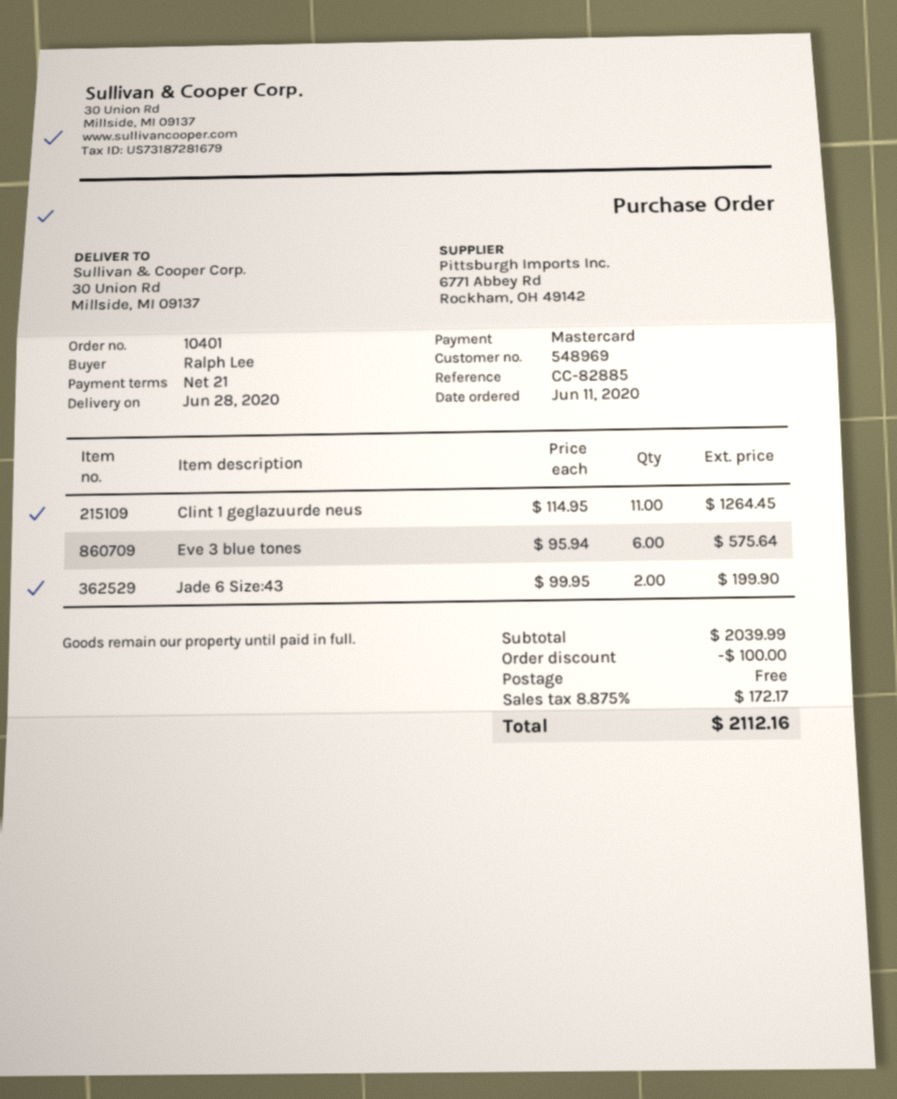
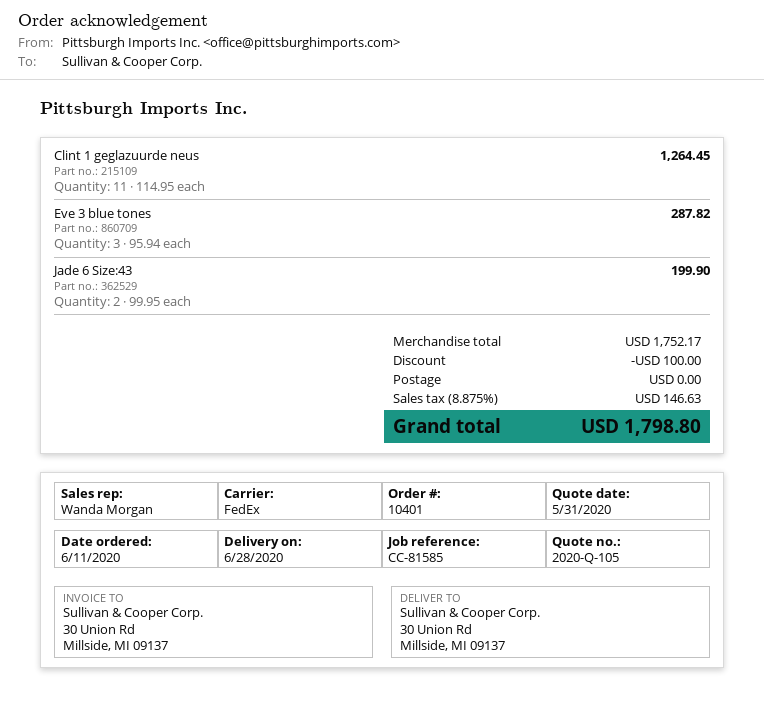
reference: CC-82885 -> CC-81585
Eve 3 blue tones: 6 x 95.94 = 575.64 -> 3 x 95.94 = 287.82
subtotal: 2039.99 -> 1752.17
tax: 8.875% = 172.17 -> 8.875% = 146.63
total: 2112.16 -> 1798.80

